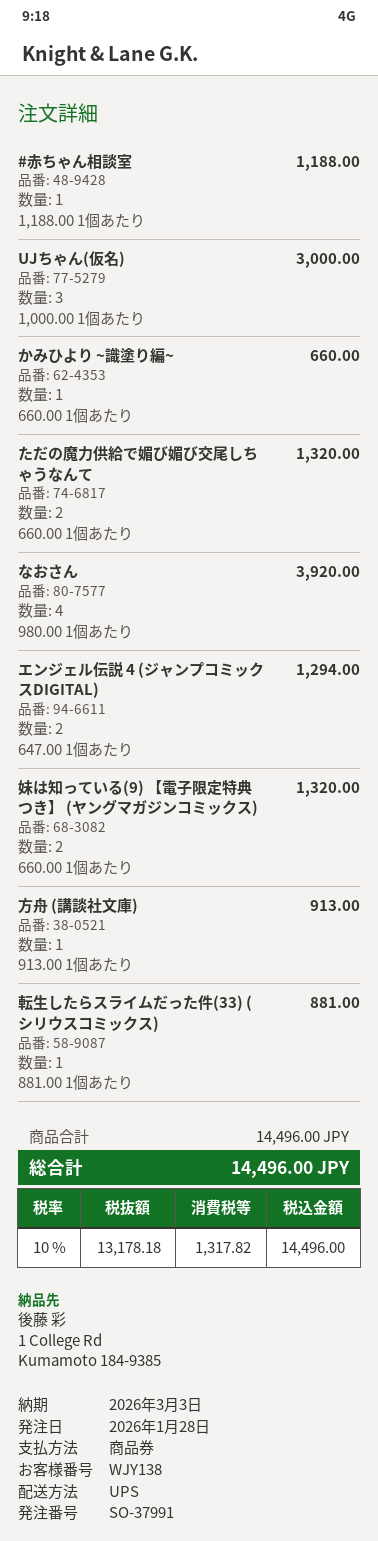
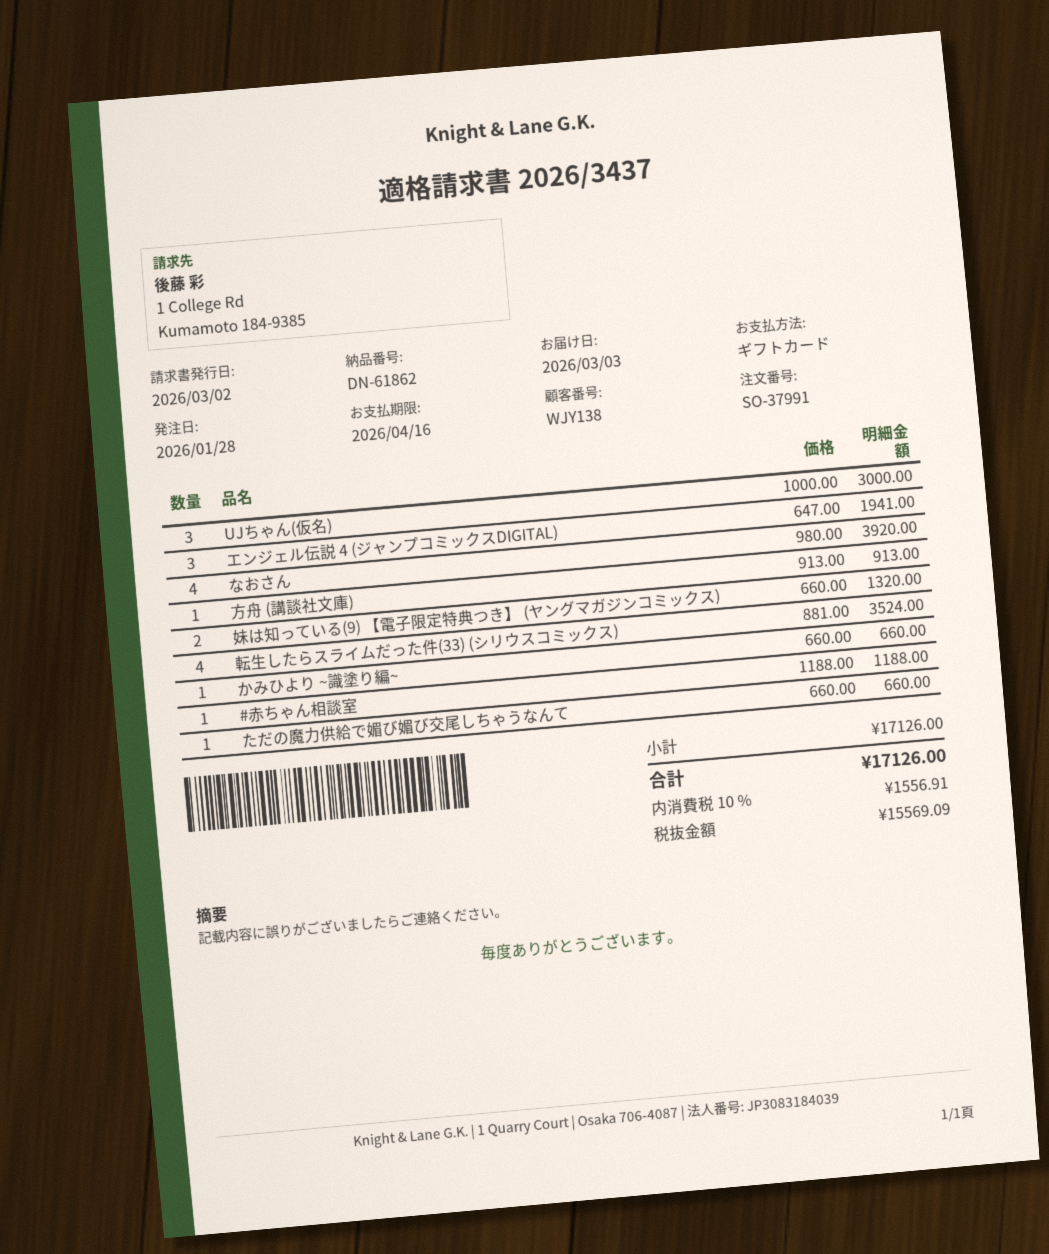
ただの魔力供給で媚び媚び交尾しちゃうなんて: 2 x 660.00 = 1320.00 -> 1 x 660.00 = 660.00
エンジェル伝説 4 (ジャンプコミックスDIGITAL): 2 x 647.00 = 1294.00 -> 3 x 647.00 = 1941.00
転生したらスライムだった件(33) (シリウスコミックス): 1 x 881.00 = 881.00 -> 4 x 881.00 = 3524.00
subtotal: 14496.00 -> 17126.00
net: 13178.18 -> 15569.09
tax: 10% = 1317.82 -> 10% = 1556.91
total: 14496.00 -> 17126.00

